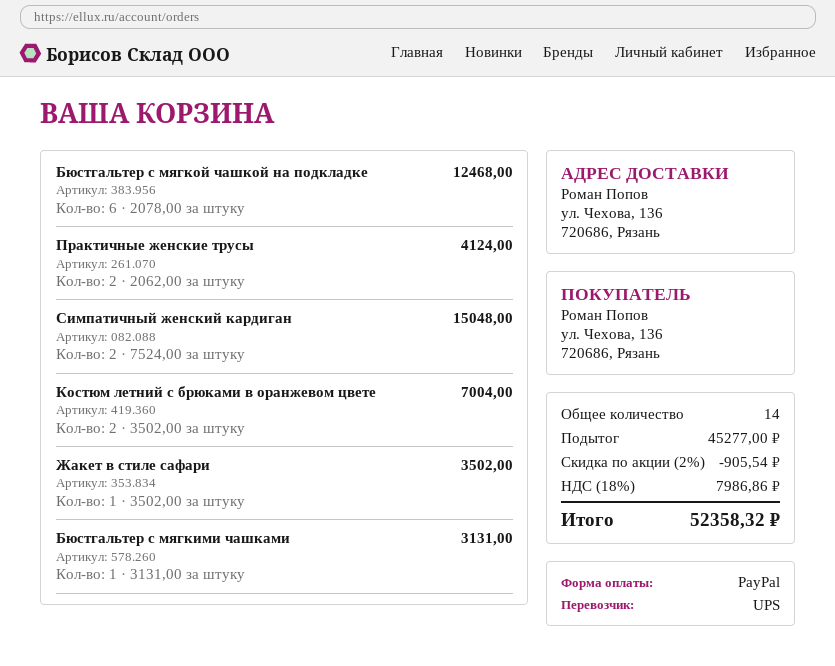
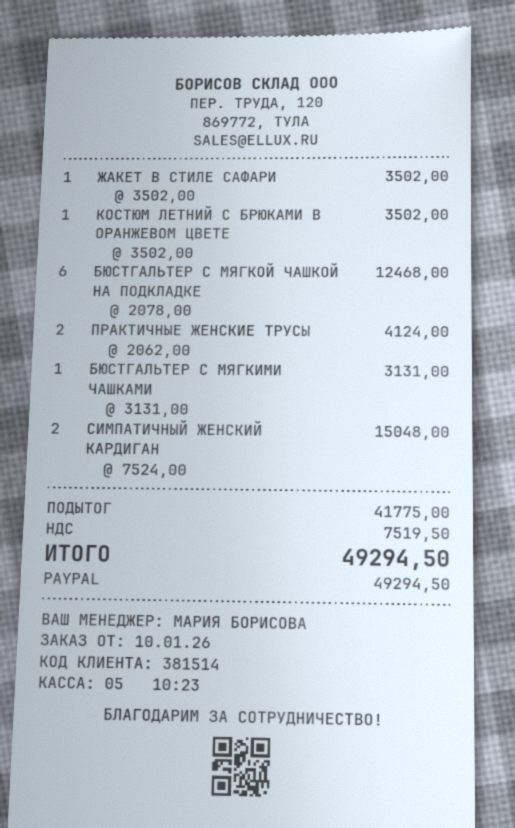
Костюм летний с брюками в оранжевом цвете: 2 x 3502.00 = 7004.00 -> 1 x 3502.00 = 3502.00
subtotal: 45277.00 -> 41775.00
discount: 2% = 905.54 -> none
tax: 7986.86 -> 7519.50
total: 52358.32 -> 49294.50

